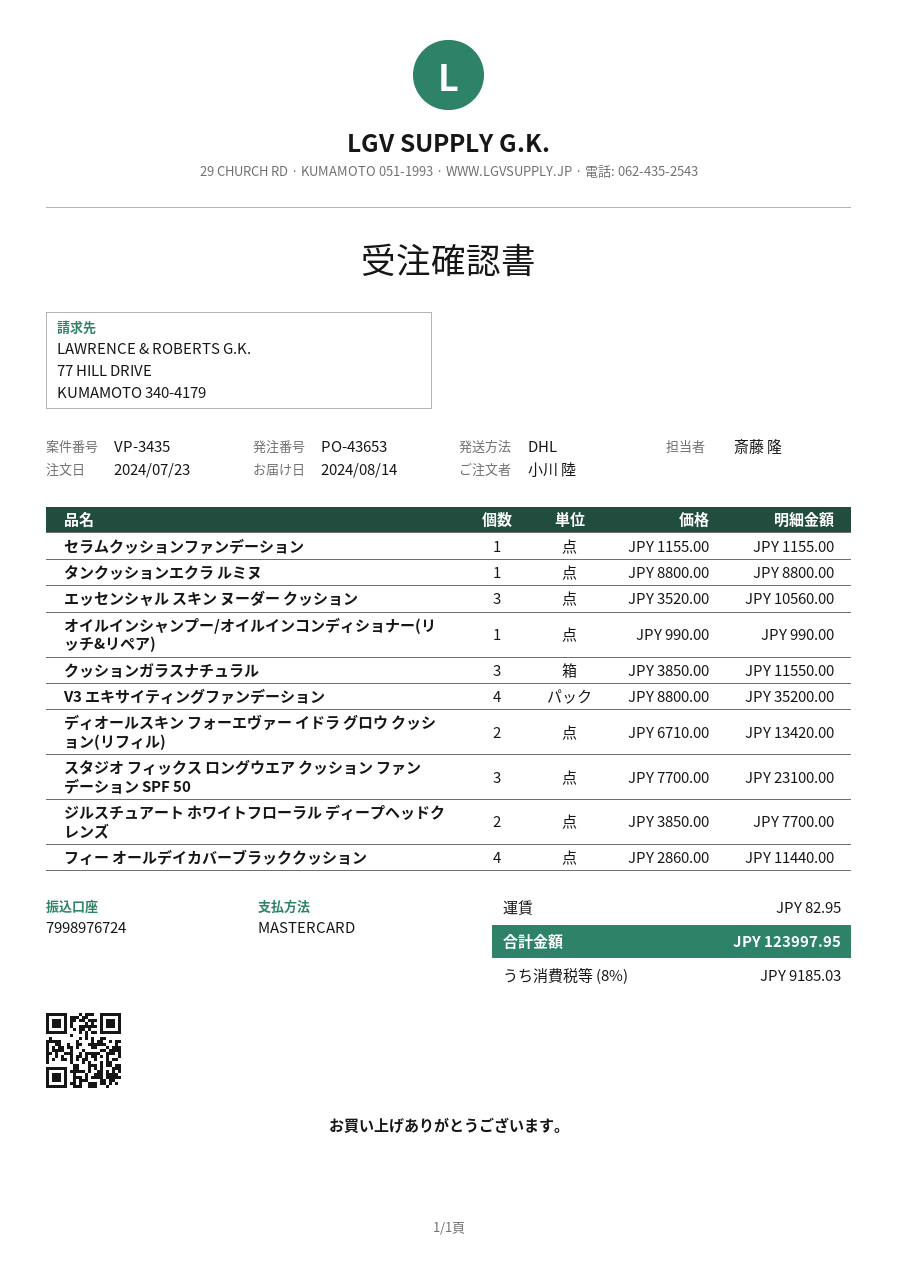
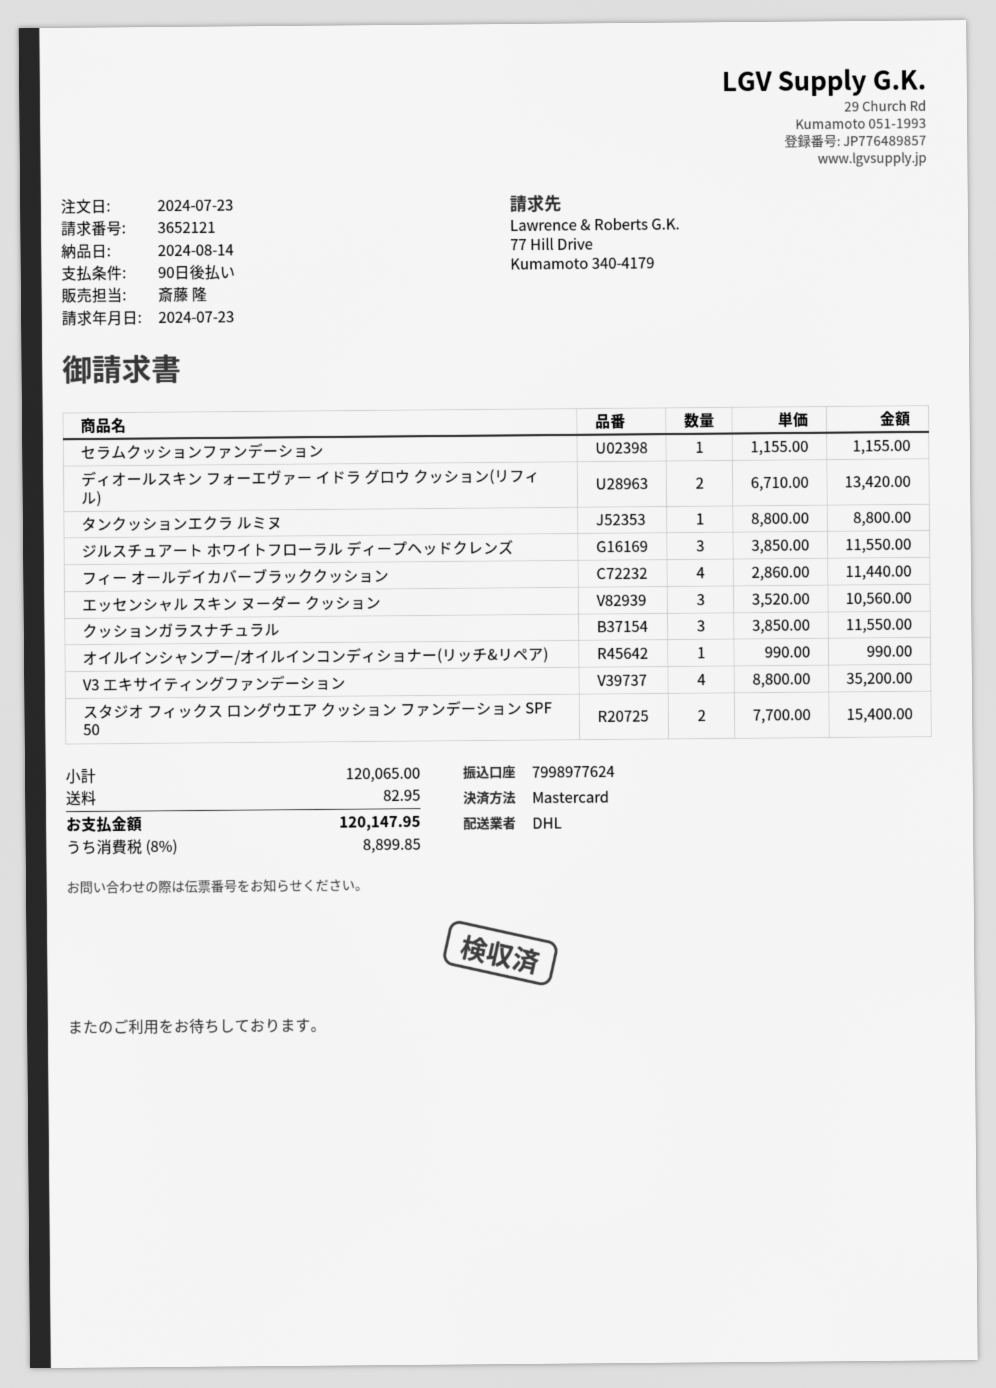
bank account: 7998976724 -> 7998977624
スタジオ フィックス ロングウエア クッション ファンデーション SPF 50: 3 x 7700.00 = 23100.00 -> 2 x 7700.00 = 15400.00
ジルスチュアート ホワイトフローラル ディープヘッドクレンズ: 2 x 3850.00 = 7700.00 -> 3 x 3850.00 = 11550.00
tax: 8% = 9185.03 -> 8% = 8899.85
total: 123997.95 -> 120147.95

